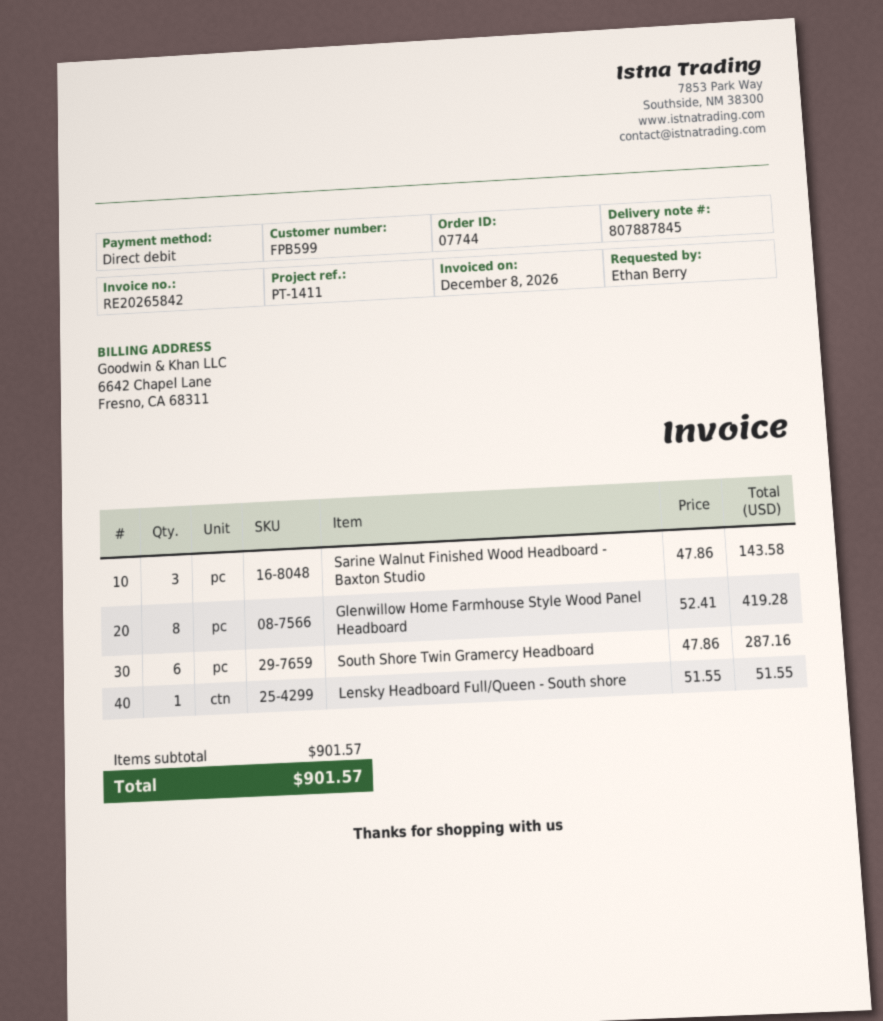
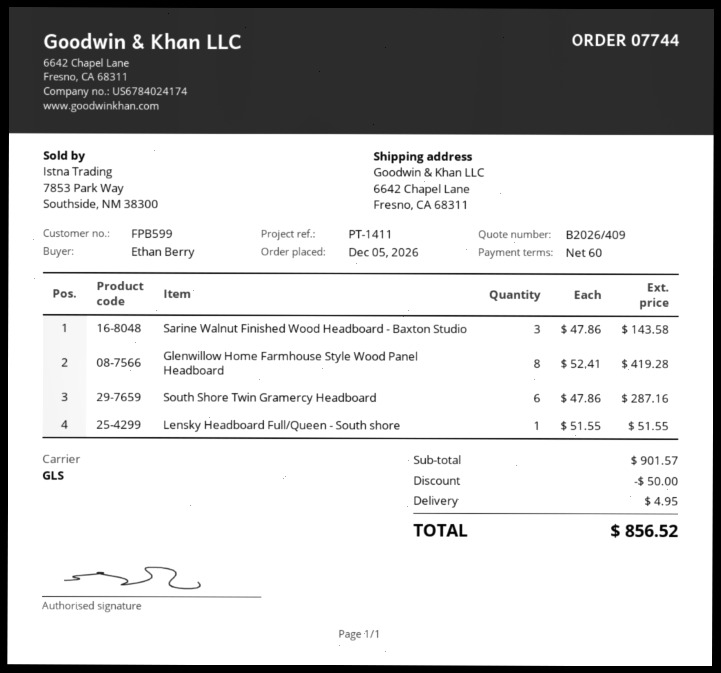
discount: none -> 50.00
shipping: none -> 4.95
total: 901.57 -> 856.52

